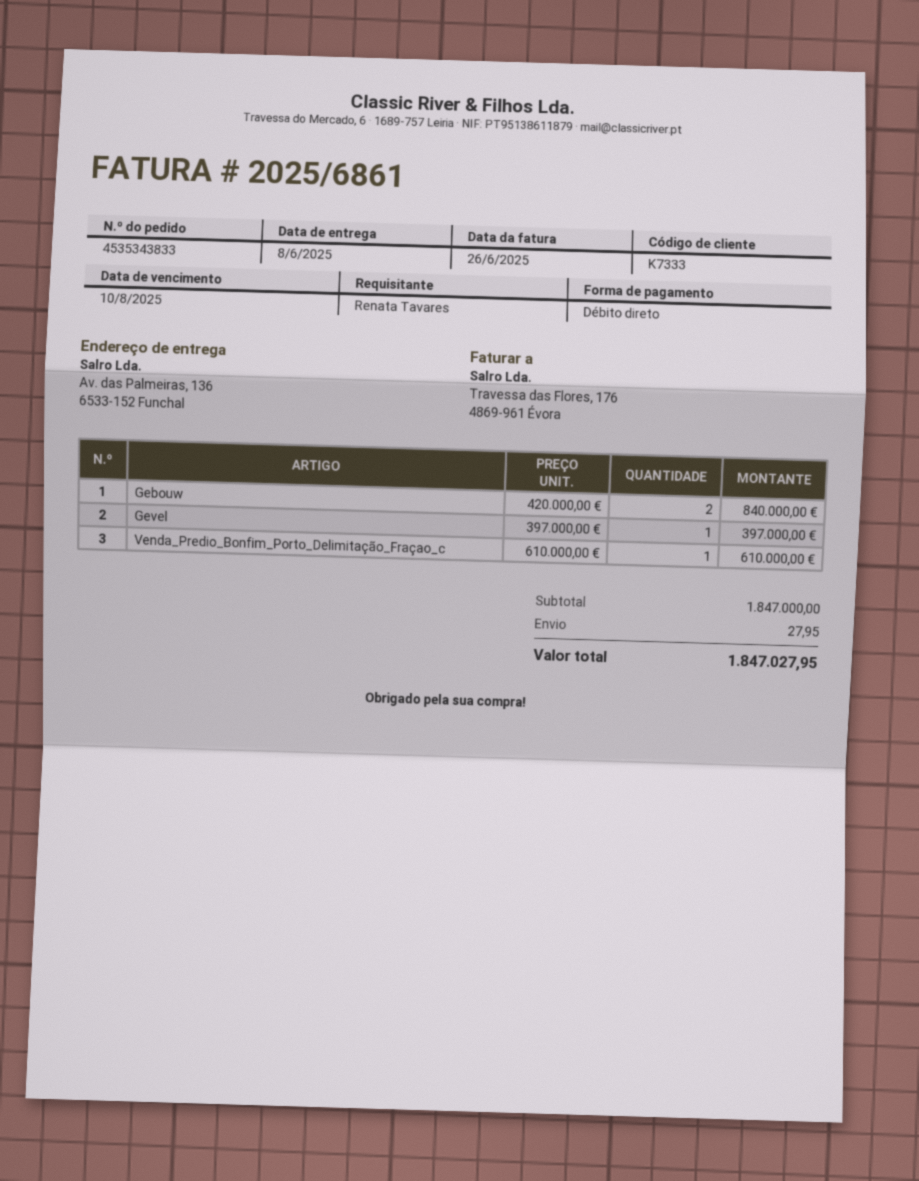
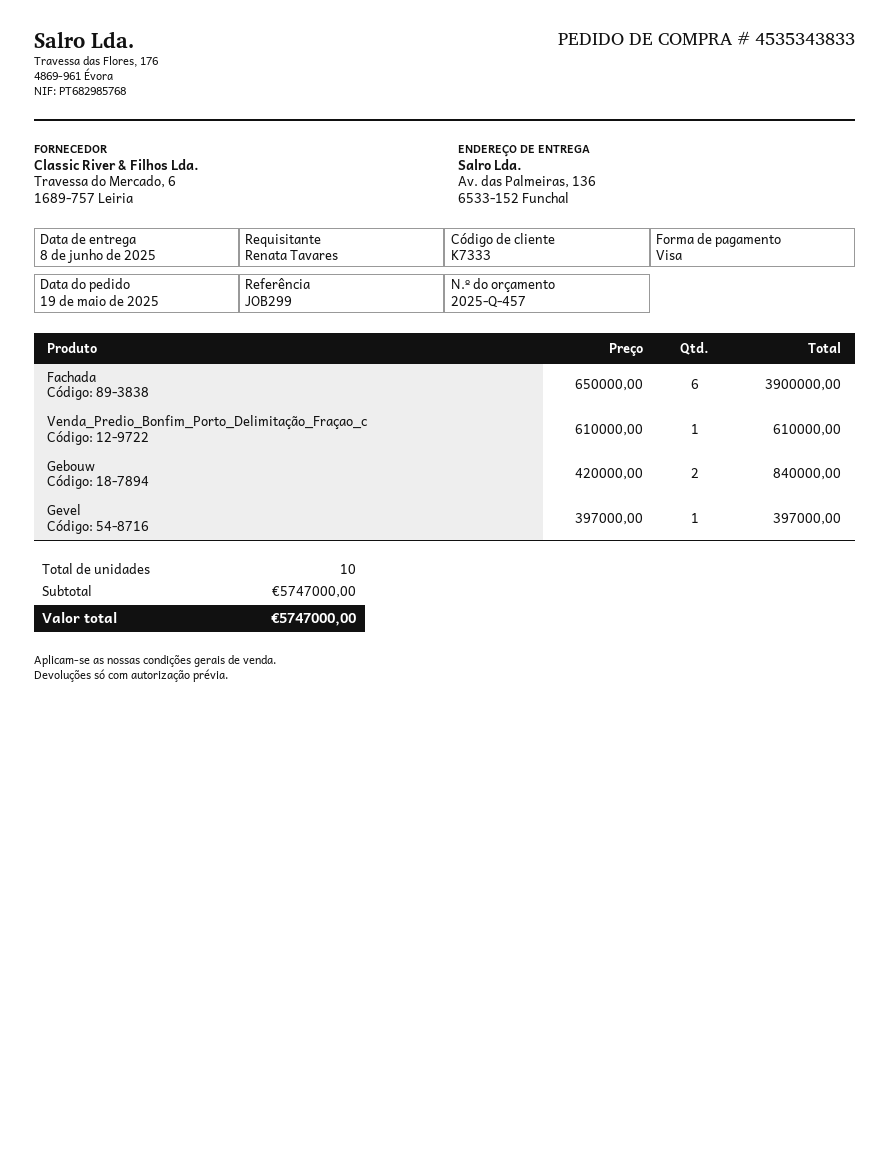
payment method: direct debit -> Visa
Fachada: none -> 6 x 650000.00 = 3900000.00
subtotal: 1847000.00 -> 5747000.00
shipping: 27.95 -> none
total: 1847027.95 -> 5747000.00

